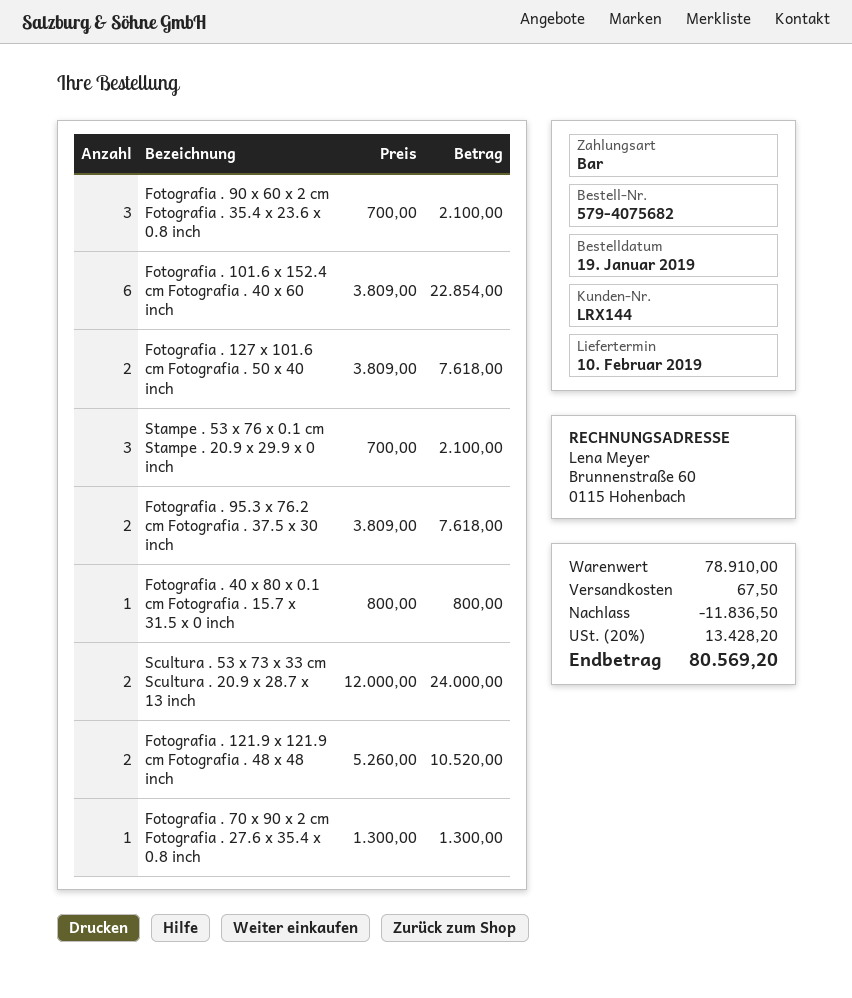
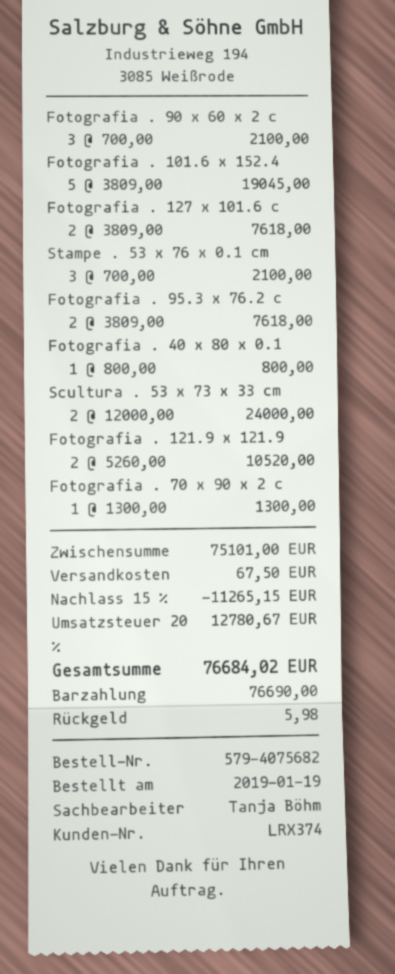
customer number: LRX144 -> LRX374
Fotografia . 101.6 x 152.4 cm Fotografia . 40 x 60 inch: 6 x 3809.00 = 22854.00 -> 5 x 3809.00 = 19045.00
subtotal: 78910.00 -> 75101.00
discount: 11836.50 -> 11265.15
tax: 20% = 13428.20 -> 20% = 12780.67
total: 80569.20 -> 76684.02

